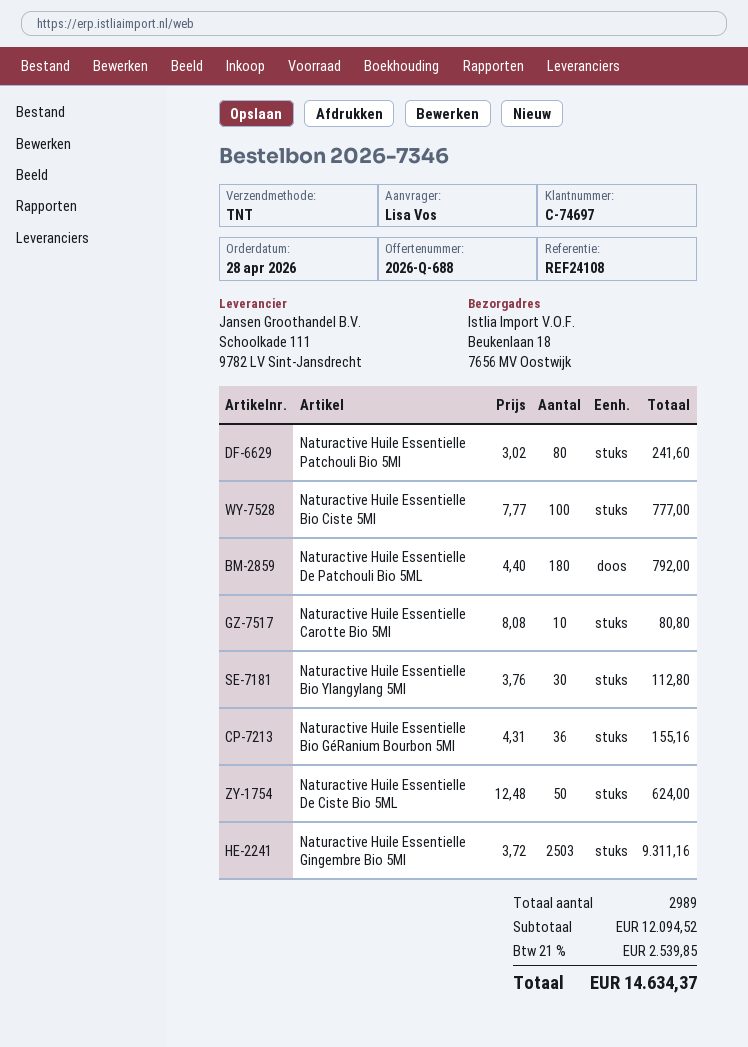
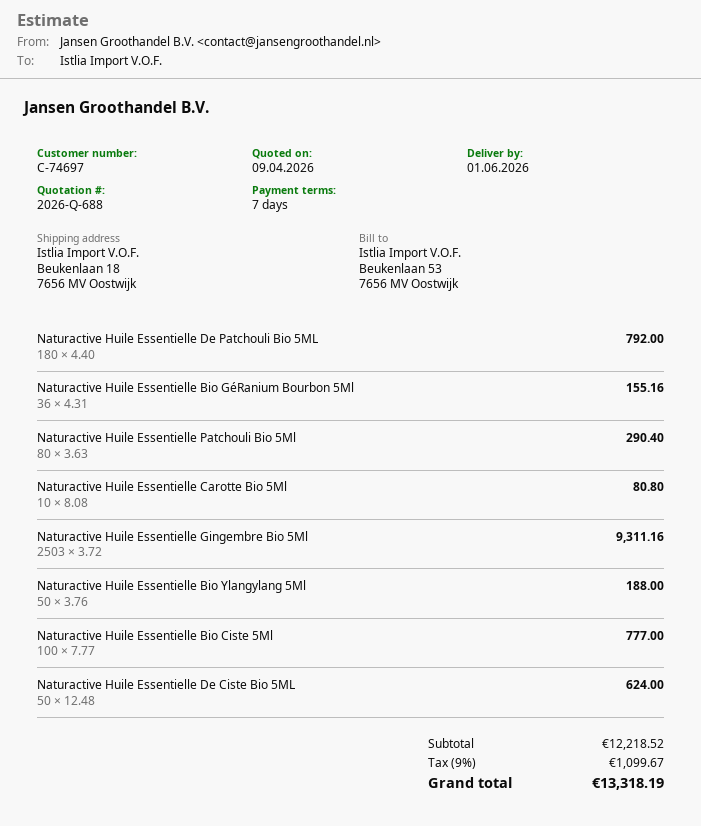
Naturactive Huile Essentielle Patchouli Bio 5Ml: 80 x 3.02 = 241.60 -> 80 x 3.63 = 290.40
Naturactive Huile Essentielle Bio Ylangylang 5Ml: 30 x 3.76 = 112.80 -> 50 x 3.76 = 188.00
subtotal: 12094.52 -> 12218.52
tax: 21% = 2539.85 -> 9% = 1099.67
total: 14634.37 -> 13318.19

